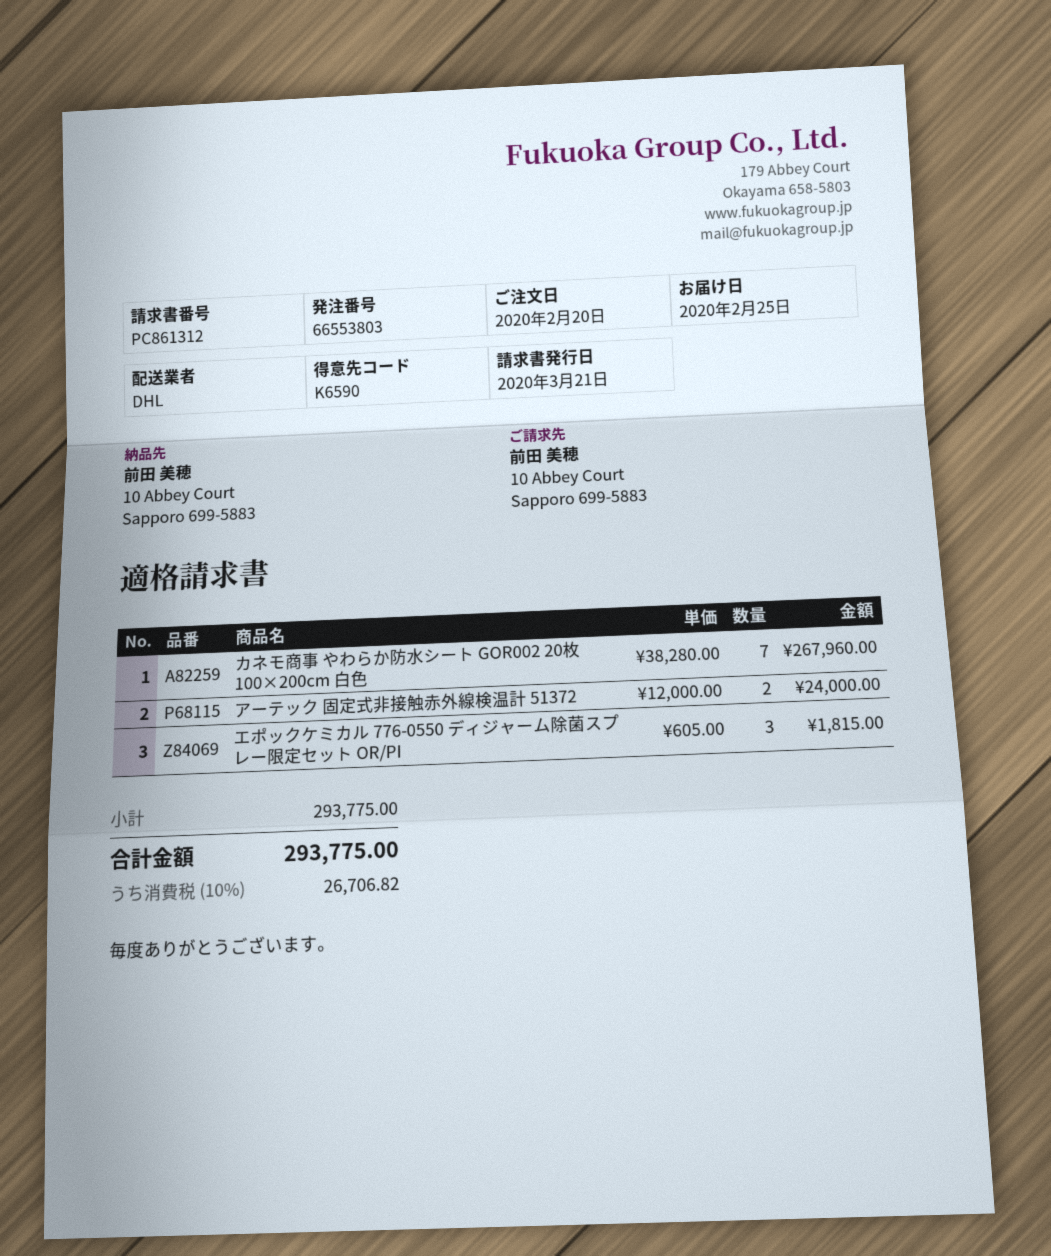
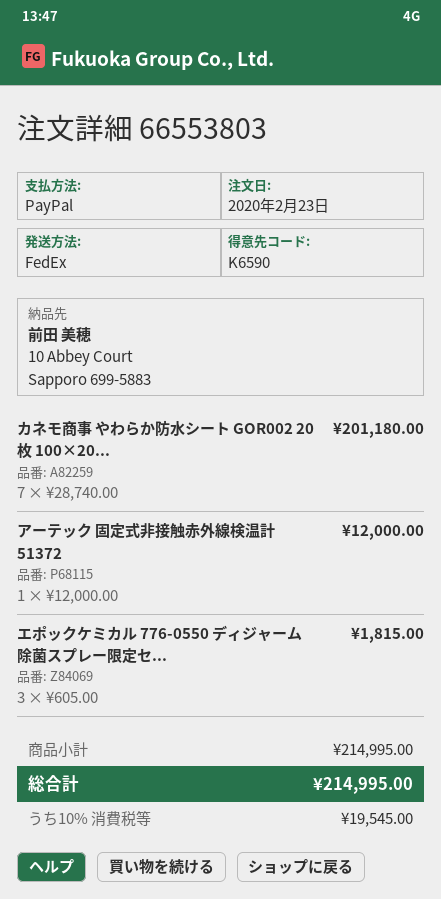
order date: 2020-02-20 -> 2020-02-23
shipping method: DHL -> FedEx
カネモ商事 やわらか防水シート GOR002 20枚 100×200cm 白色: 7 x 38280.00 = 267960.00 -> 7 x 28740.00 = 201180.00
アーテック 固定式非接触赤外線検温計 51372: 2 x 12000.00 = 24000.00 -> 1 x 12000.00 = 12000.00
subtotal: 293775.00 -> 214995.00
tax: 10% = 26706.82 -> 10% = 19545.00
total: 293775.00 -> 214995.00

